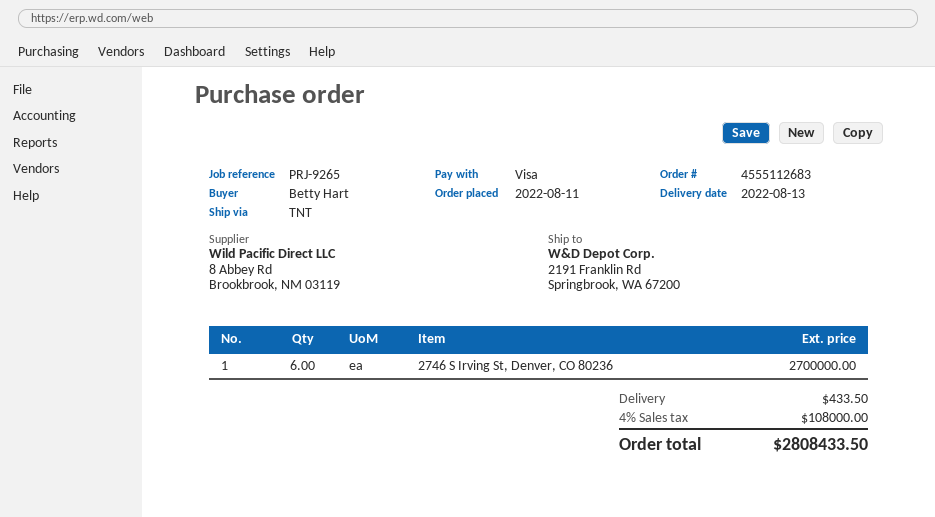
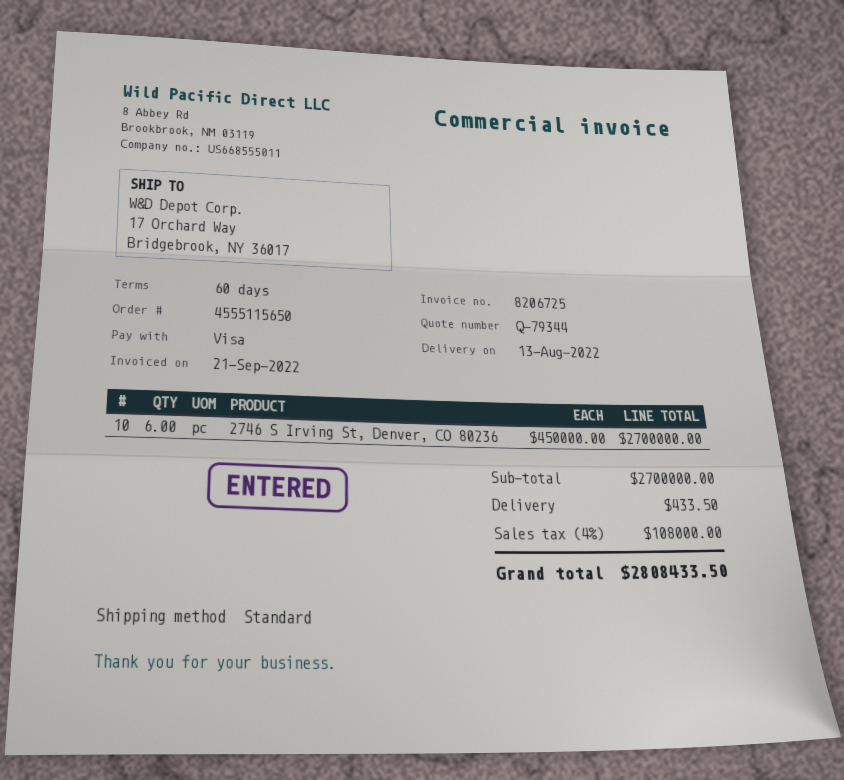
order number: 4555112683 -> 4555115650
shipping method: TNT -> standard
ship to: 2191 Franklin Rd, Springbrook, WA 67200 -> 17 Orchard Way, Bridgebrook, NY 36017

